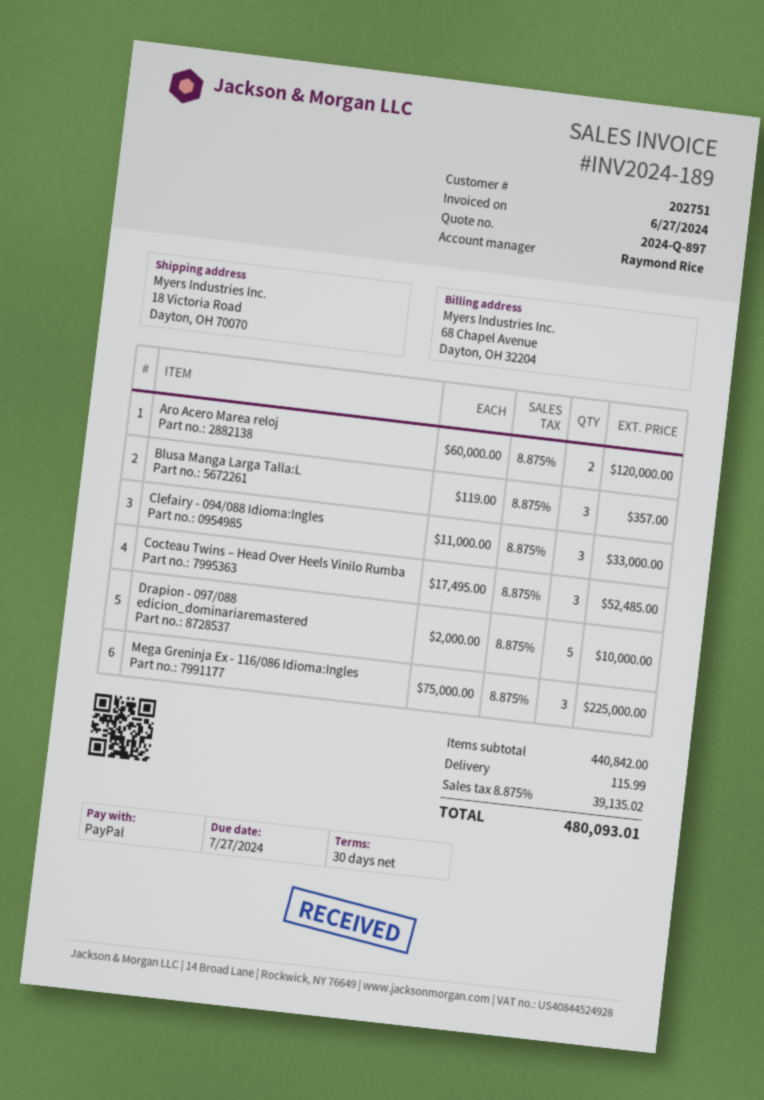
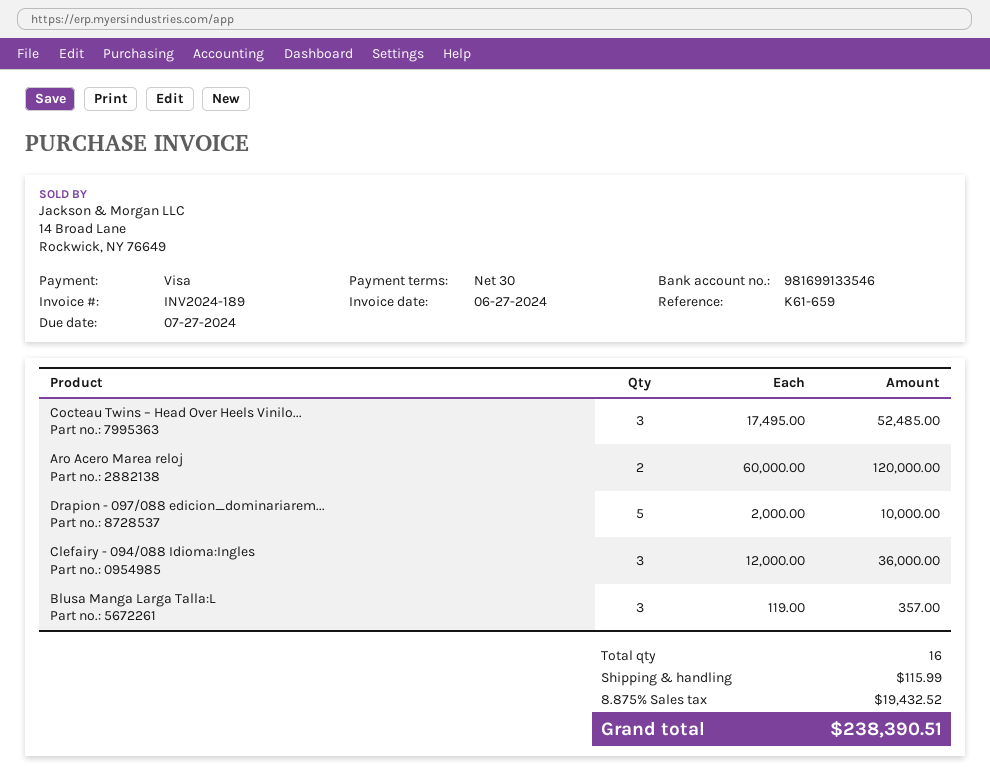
payment method: PayPal -> Visa
Clefairy - 094/088 Idioma:Ingles: 3 x 11000.00 = 33000.00 -> 3 x 12000.00 = 36000.00
Mega Greninja Ex - 116/086 Idioma:Ingles: 3 x 75000.00 = 225000.00 -> none
tax: 8.875% = 39135.02 -> 8.875% = 19432.52
total: 480093.01 -> 238390.51

